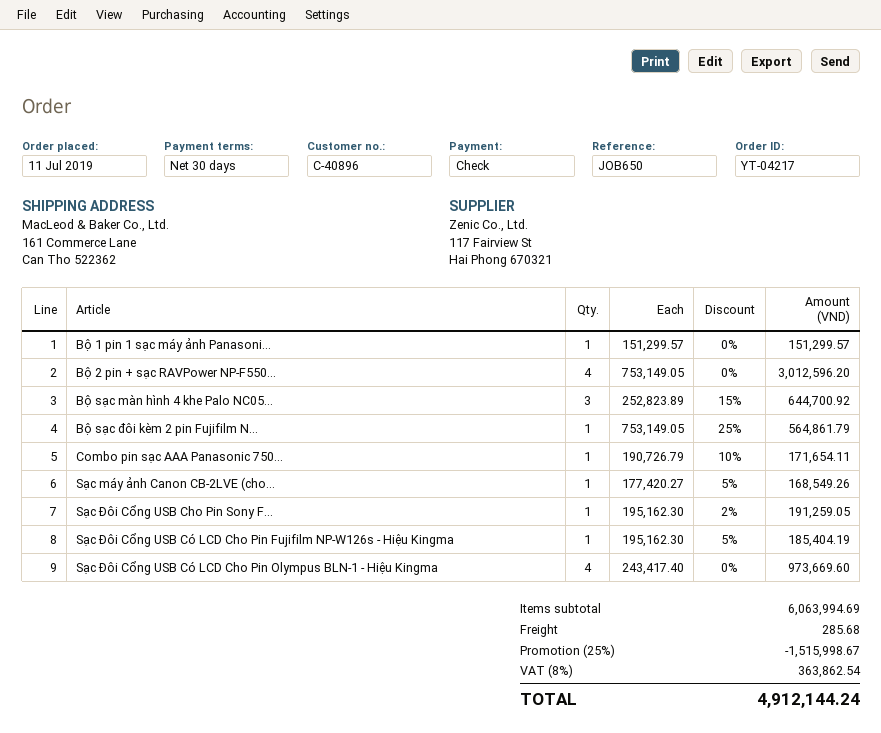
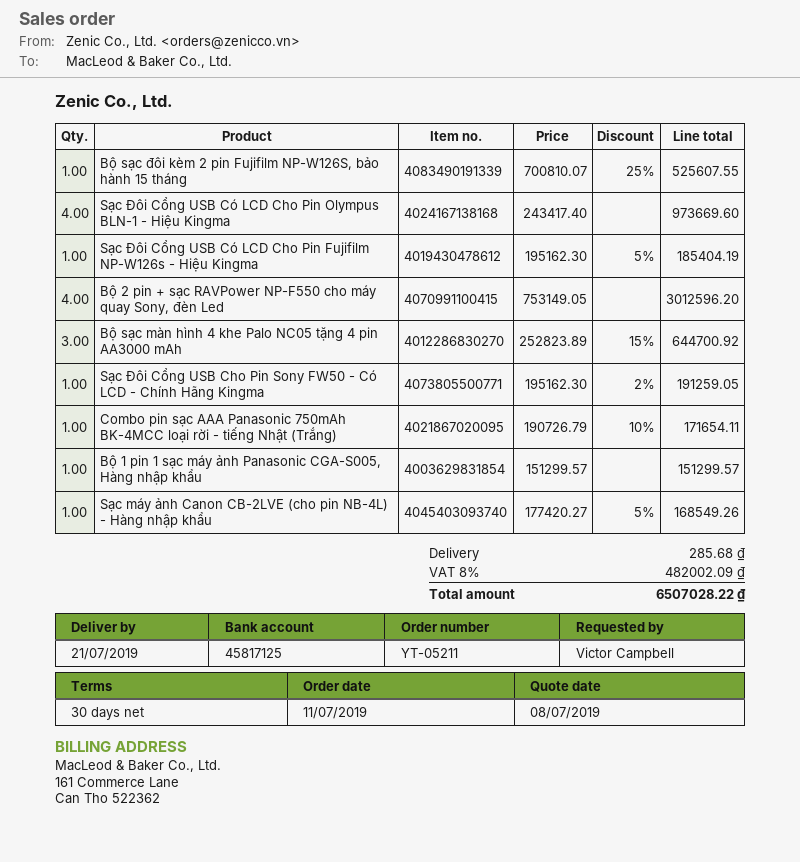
order number: YT-04217 -> YT-05211
Bộ sạc đôi kèm 2 pin Fujifilm N...: 1 x 753149.05 - 25% = 564861.79 -> 1 x 700810.07 - 25% = 525607.55
discount: 25% = 1515998.67 -> none
tax: 8% = 363862.54 -> 8% = 482002.09
total: 4912144.24 -> 6507028.22

